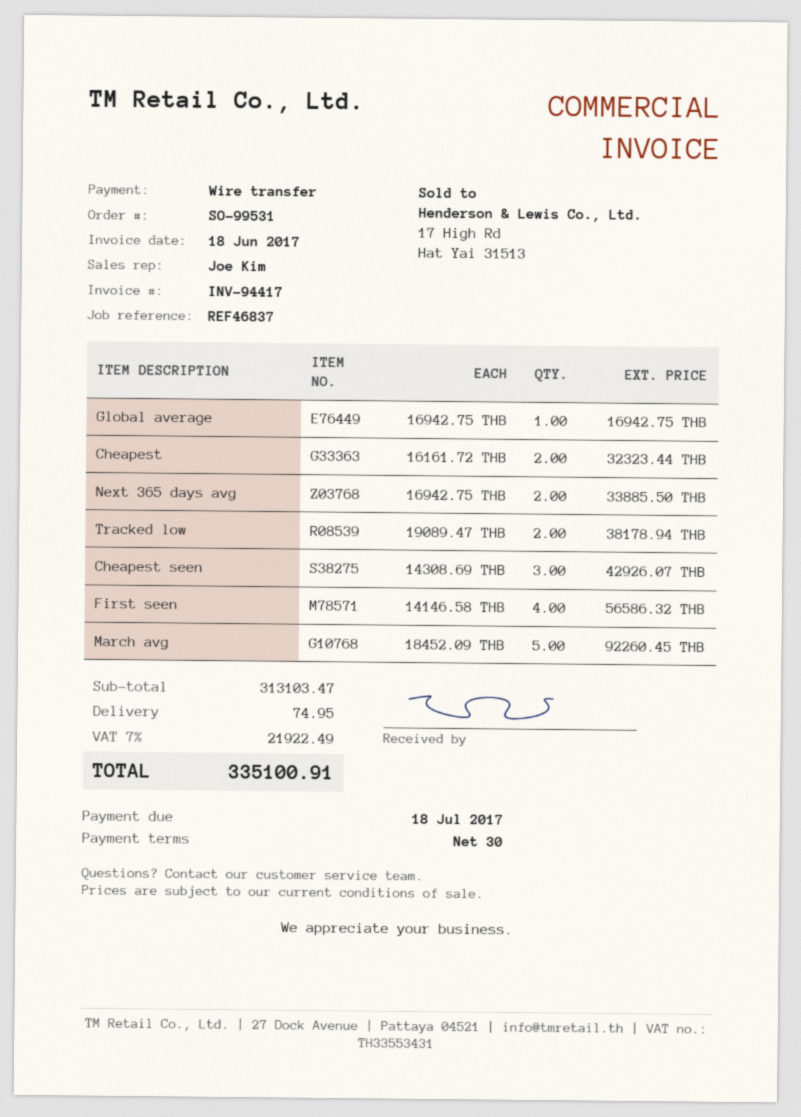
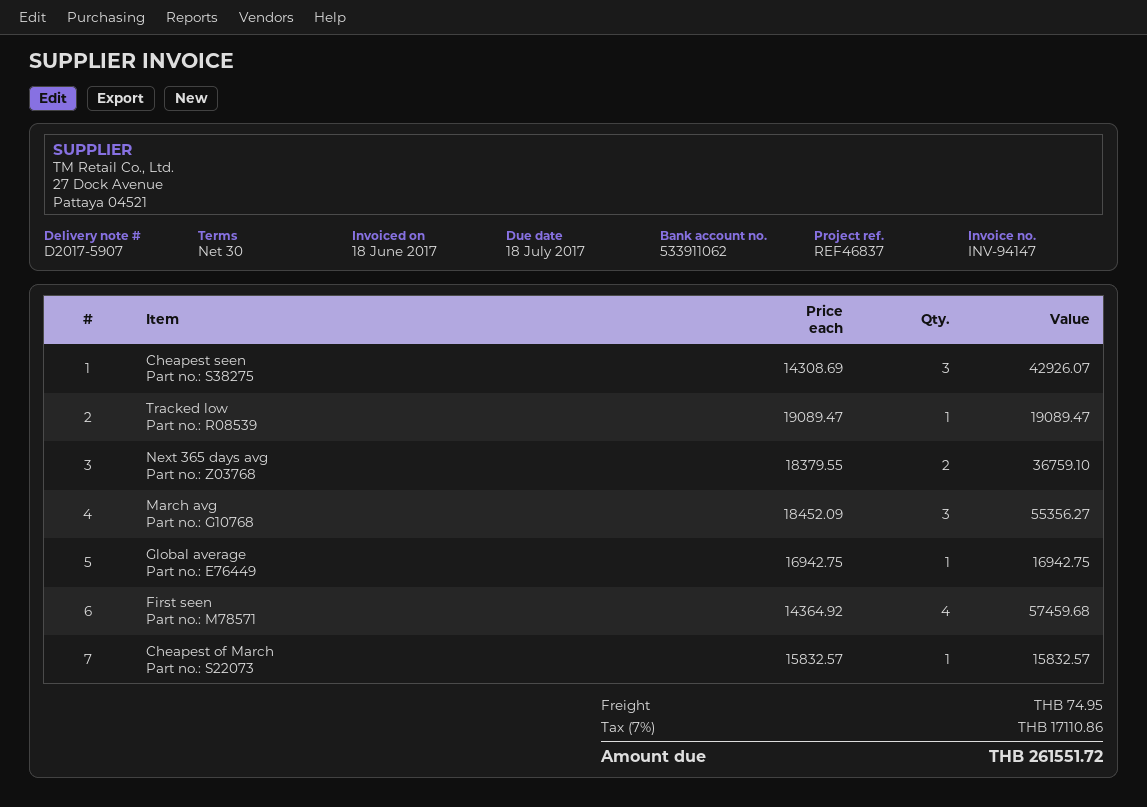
invoice number: INV-94417 -> INV-94147
Cheapest: 2 x 16161.72 = 32323.44 -> none
Next 365 days avg: 2 x 16942.75 = 33885.50 -> 2 x 18379.55 = 36759.10
Tracked low: 2 x 19089.47 = 38178.94 -> 1 x 19089.47 = 19089.47
First seen: 4 x 14146.58 = 56586.32 -> 4 x 14364.92 = 57459.68
March avg: 5 x 18452.09 = 92260.45 -> 3 x 18452.09 = 55356.27
Cheapest of March: none -> 1 x 15832.57 = 15832.57
tax: 7% = 21922.49 -> 7% = 17110.86
total: 335100.91 -> 261551.72

